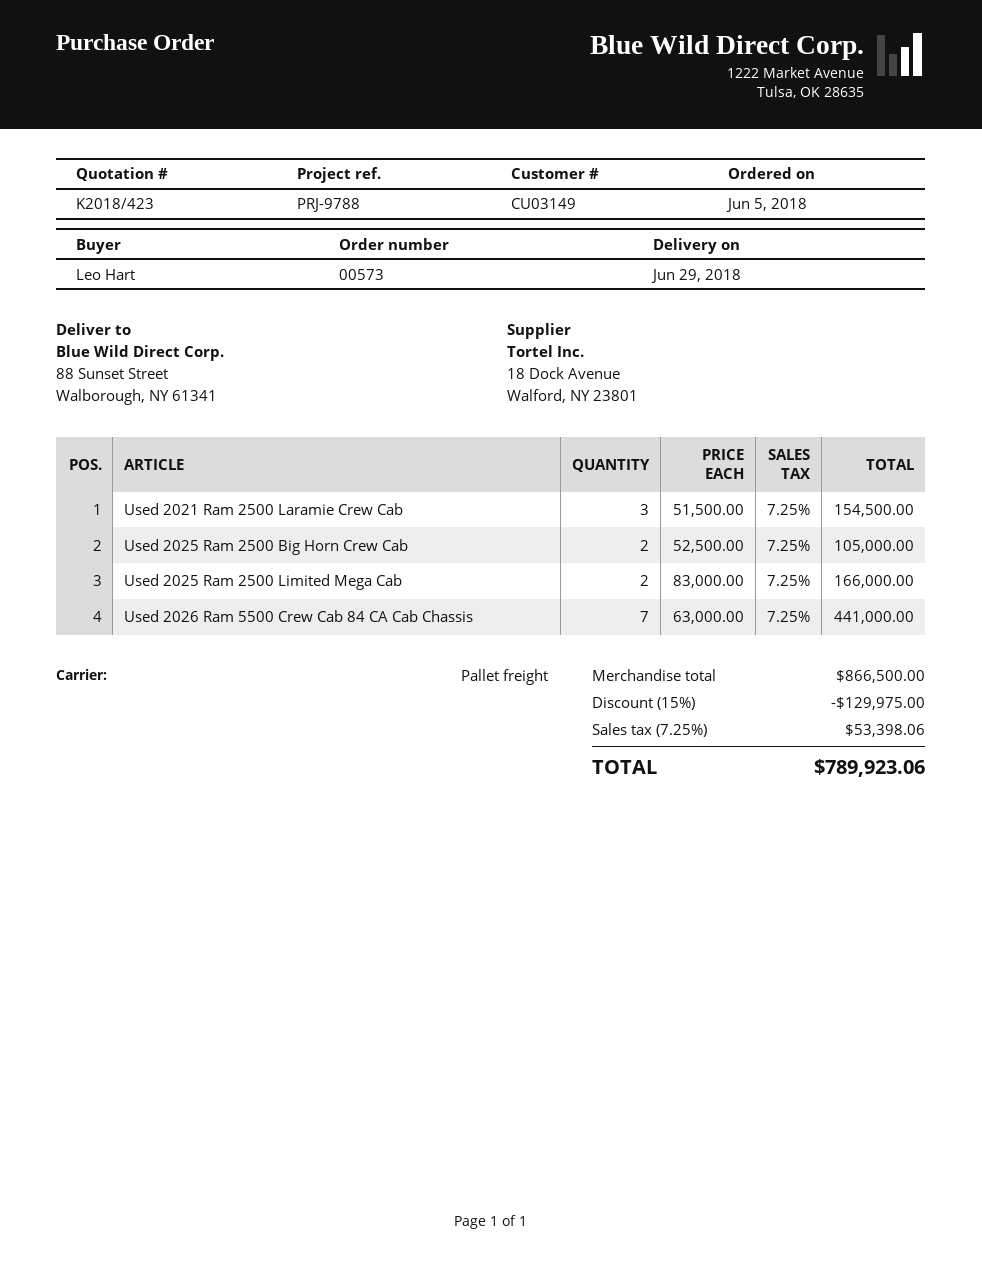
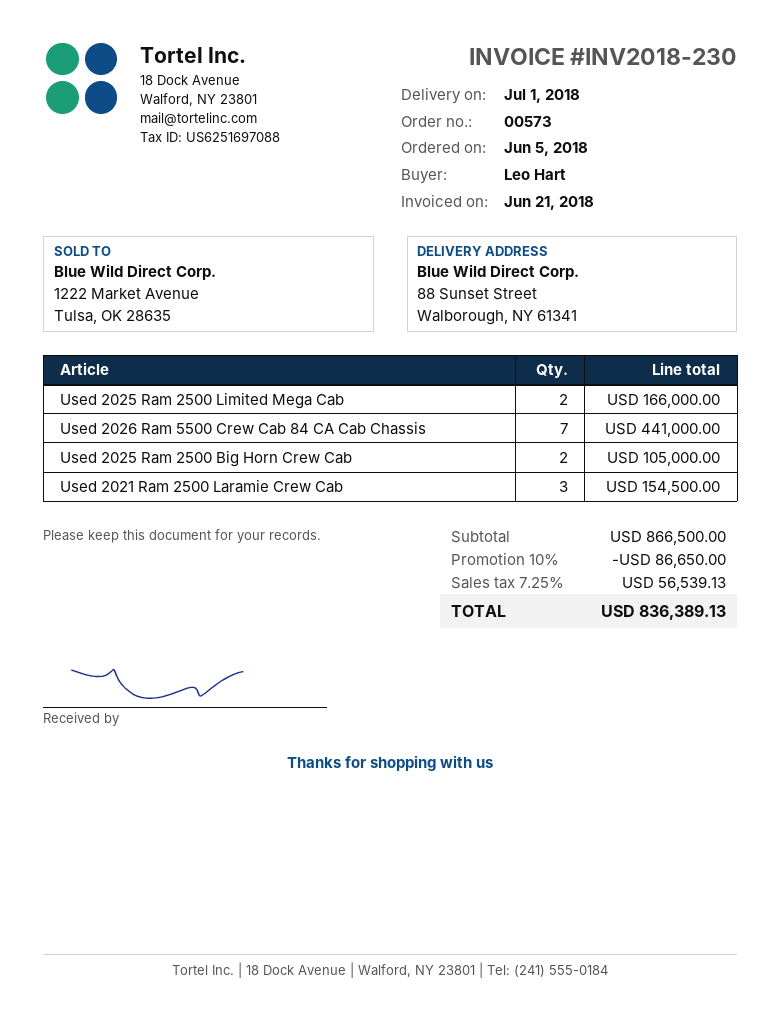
delivery date: 2018-06-29 -> 2018-07-01
discount: 15% = 129975.00 -> 10% = 86650.00
tax: 7.25% = 53398.06 -> 7.25% = 56539.13
total: 789923.06 -> 836389.13

